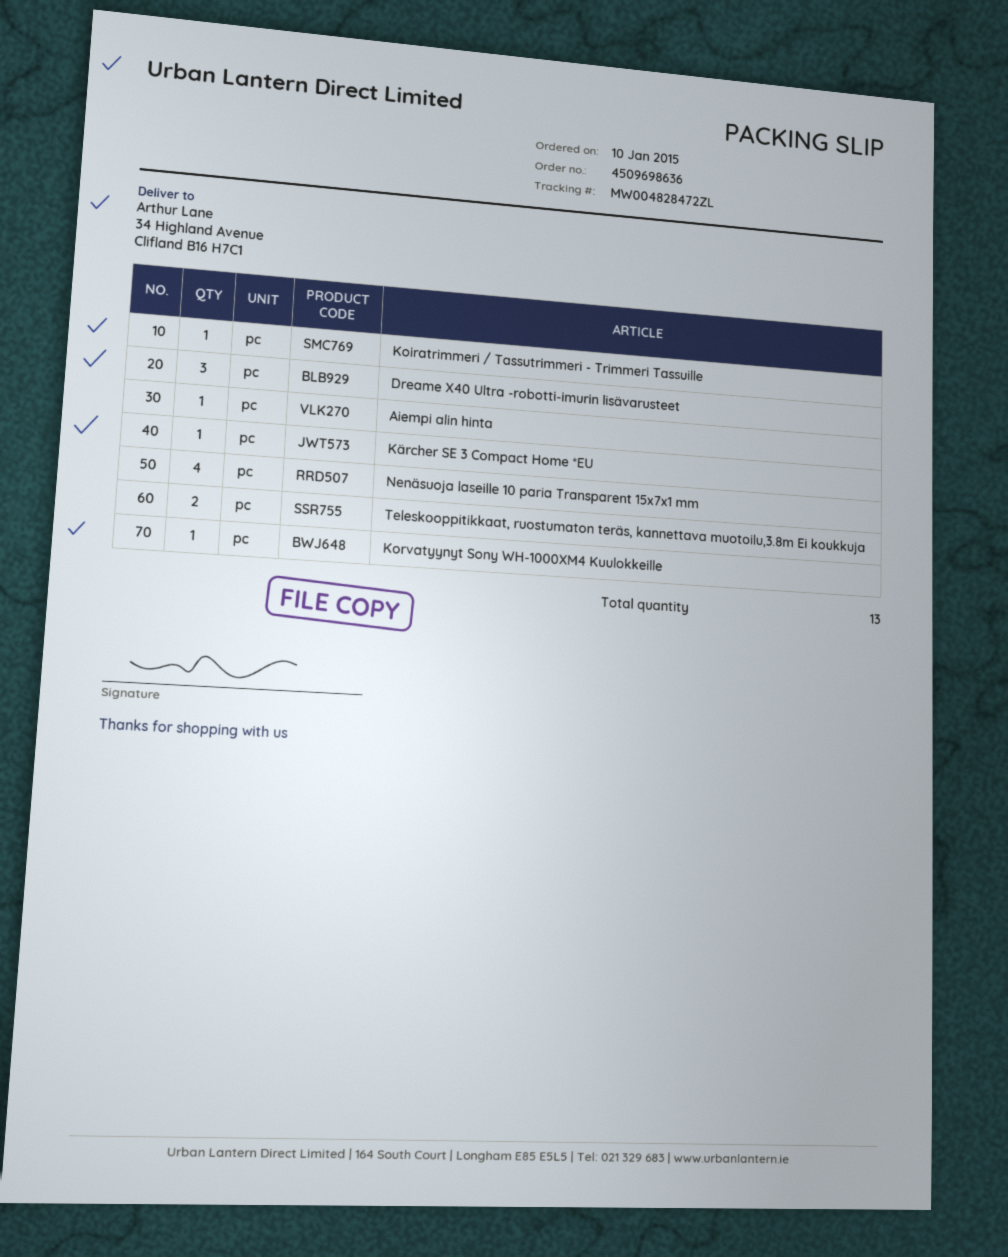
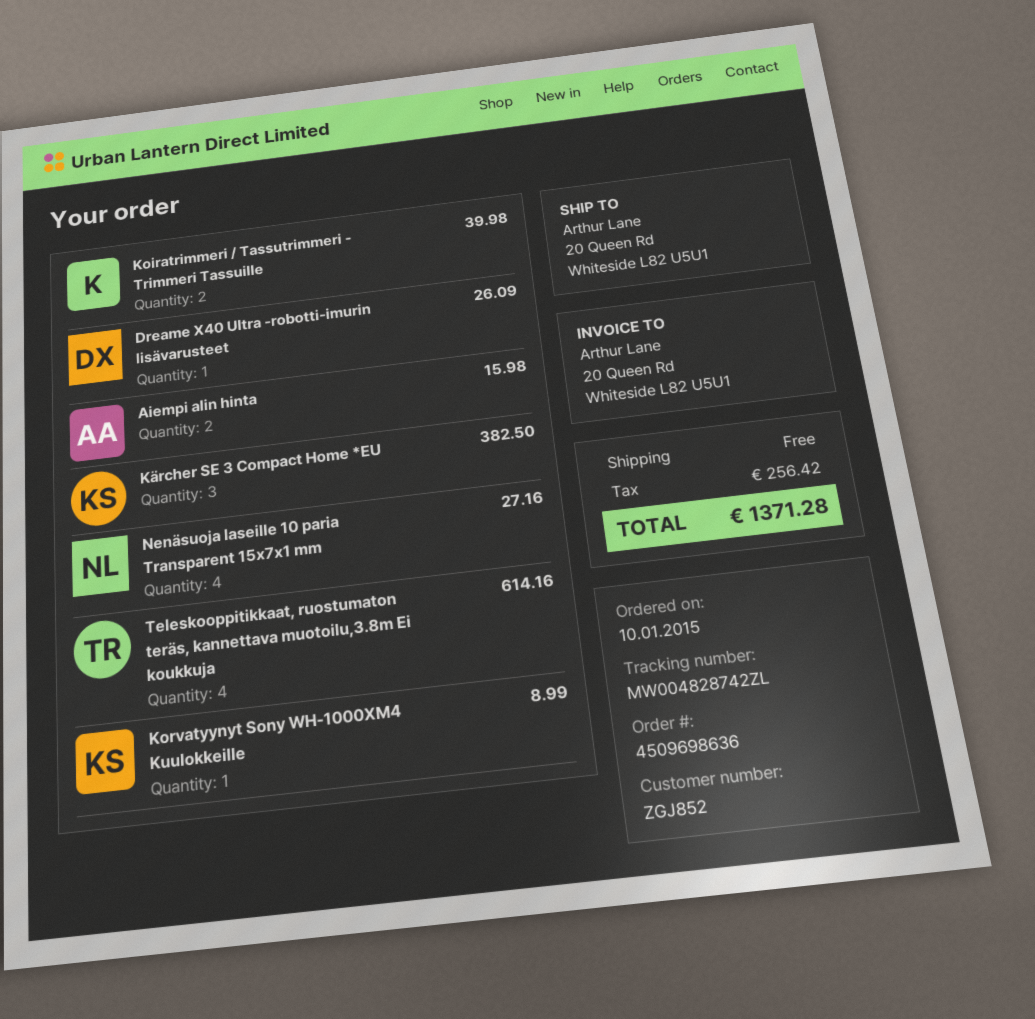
tracking number: MW004828472ZL -> MW004828742ZL
ship to: 34 Highland Avenue, Clifland B16 H7C1 -> 20 Queen Rd, Whiteside L82 U5U1
Koiratrimmeri / Tassutrimmeri - Trimmeri Tassuille: 1 -> 2
Dreame X40 Ultra -robotti-imurin lisävarusteet: 3 -> 1
Aiempi alin hinta: 1 -> 2
Kärcher SE 3 Compact Home *EU: 1 -> 3
Teleskooppitikkaat, ruostumaton teräs, kannettava muotoilu,3.8m Ei koukkuja: 2 -> 4

